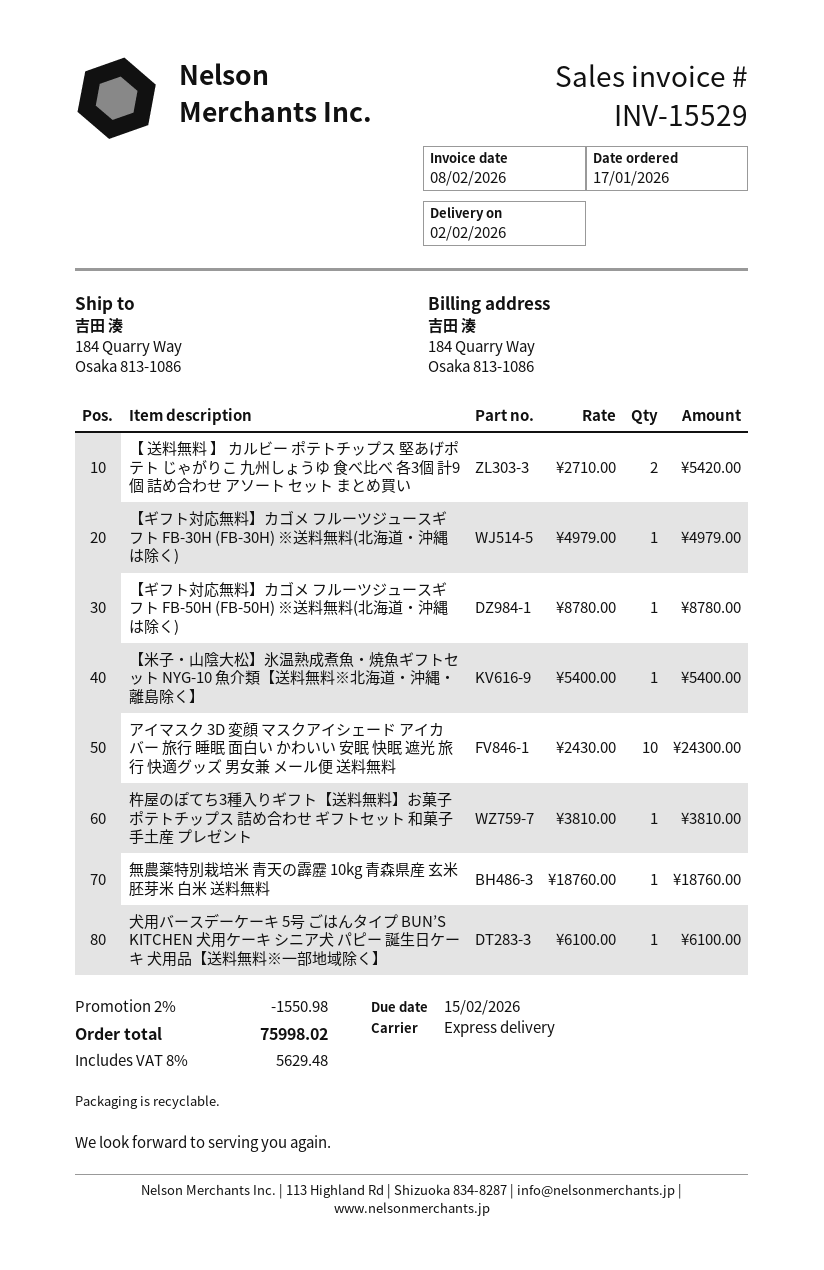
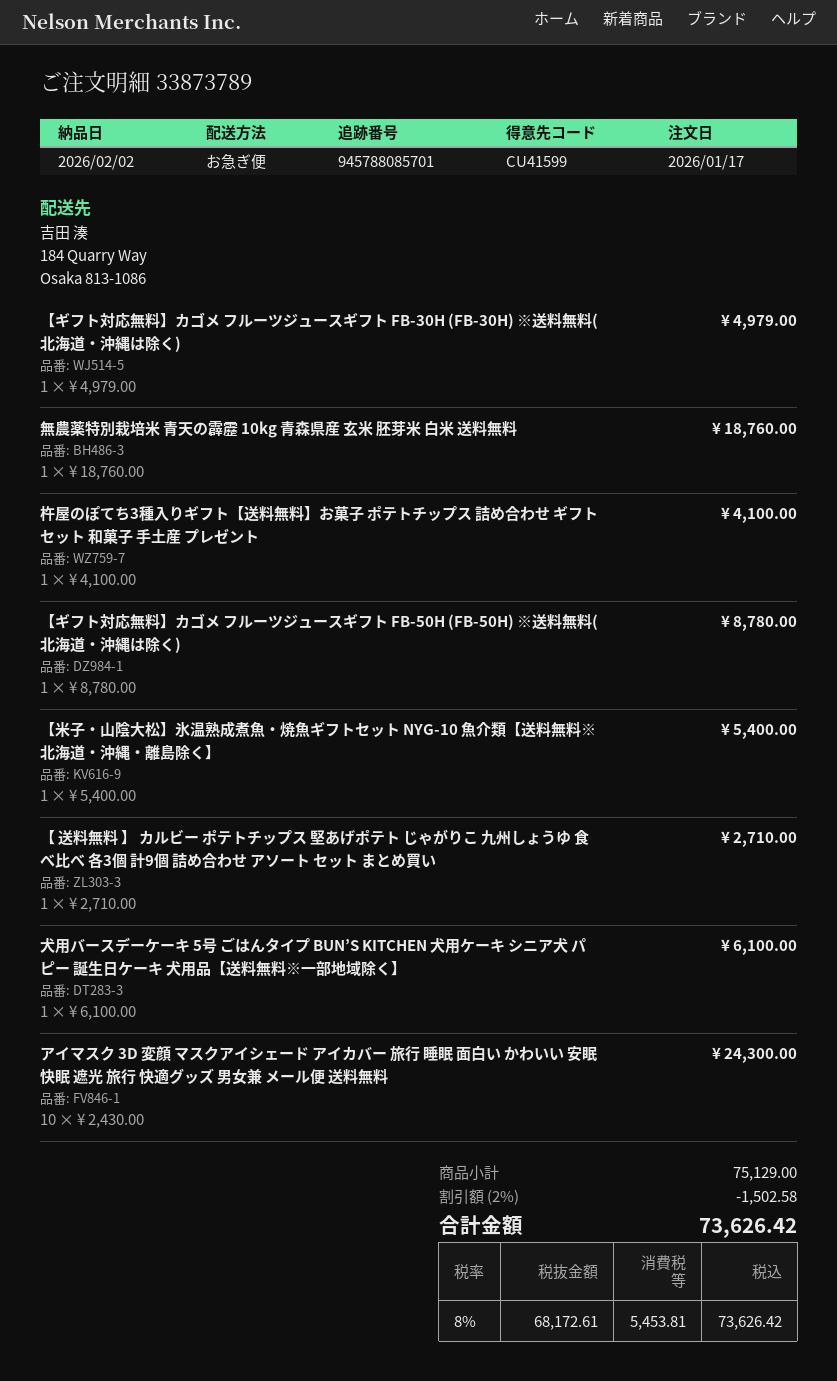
【 送料無料 】 カルビー ポテトチップス 堅あげポテト じゃがりこ 九州しょうゆ 食べ比べ 各3個 計9個 詰め合わせ アソート セット まとめ買い: 2 x 2710.00 = 5420.00 -> 1 x 2710.00 = 2710.00
杵屋のぽてち3種入りギフト【送料無料】お菓子 ポテトチップス 詰め合わせ ギフトセット 和菓子 手土産 プレゼント: 1 x 3810.00 = 3810.00 -> 1 x 4100.00 = 4100.00
discount: 2% = 1550.98 -> 2% = 1502.58
tax: 8% = 5629.48 -> 8% = 5453.81
total: 75998.02 -> 73626.42

